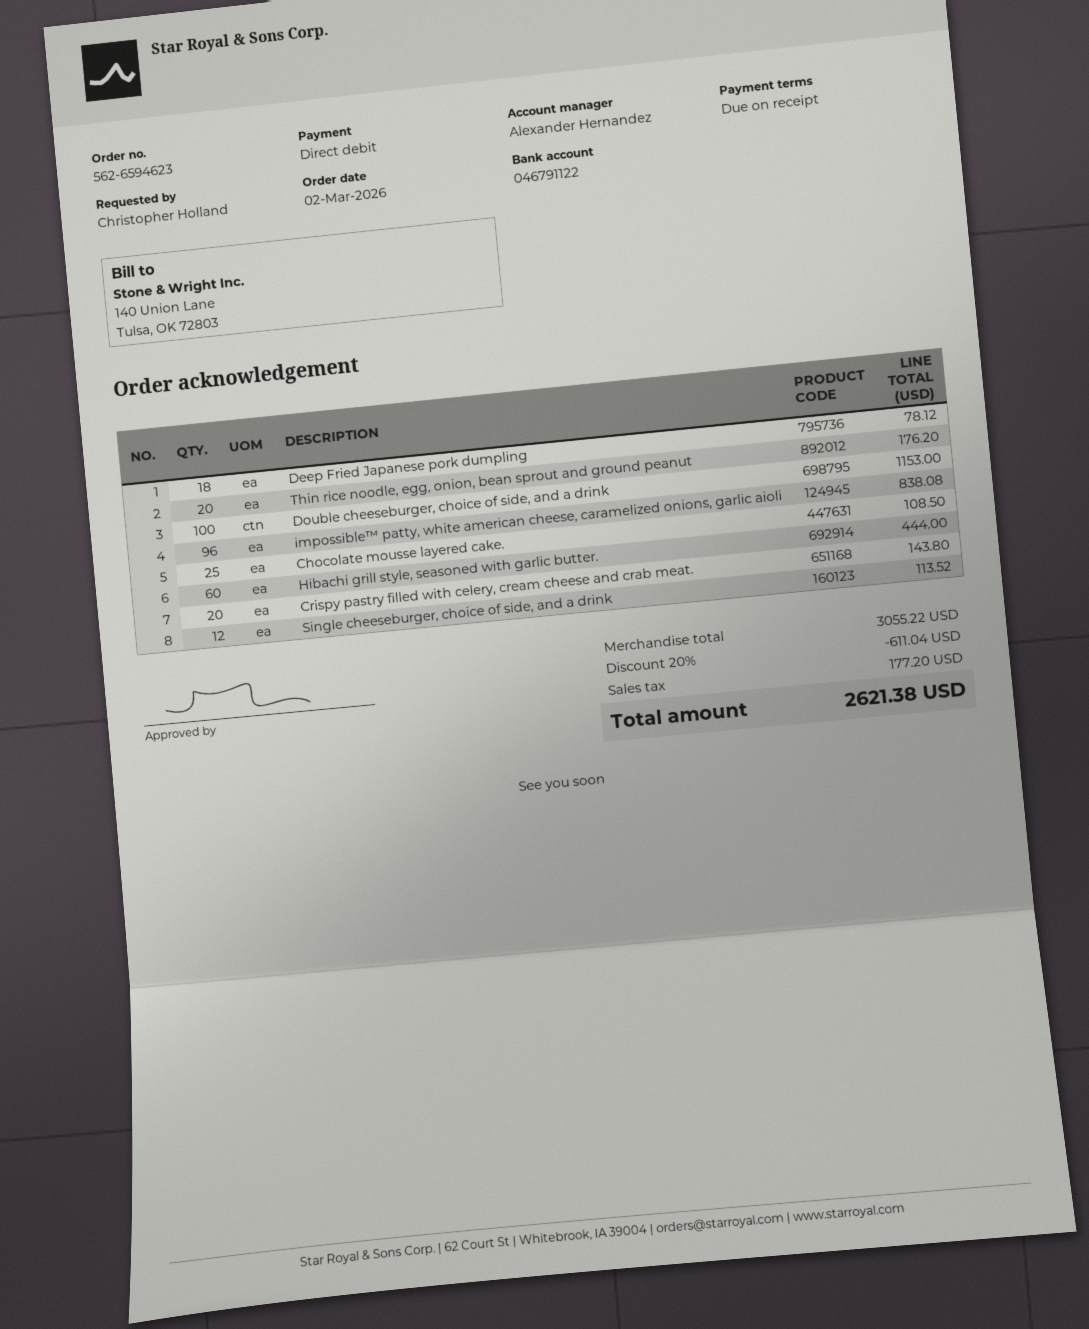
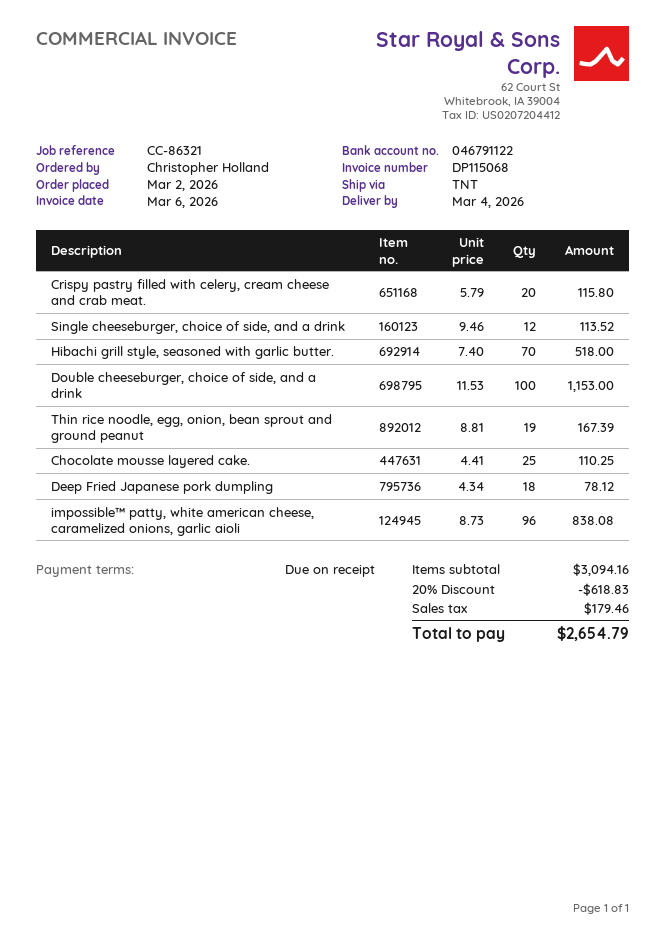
Thin rice noodle, egg, onion, bean sprout and ground peanut: 20 for 176.20 -> 19 for 167.39
Chocolate mousse layered cake.: 25 for 108.50 -> 25 for 110.25
Hibachi grill style, seasoned with garlic butter.: 60 for 444.00 -> 70 for 518.00
Crispy pastry filled with celery, cream cheese and crab meat.: 20 for 143.80 -> 20 for 115.80
subtotal: 3055.22 -> 3094.16
discount: 20% = 611.04 -> 20% = 618.83
tax: 177.20 -> 179.46
total: 2621.38 -> 2654.79

